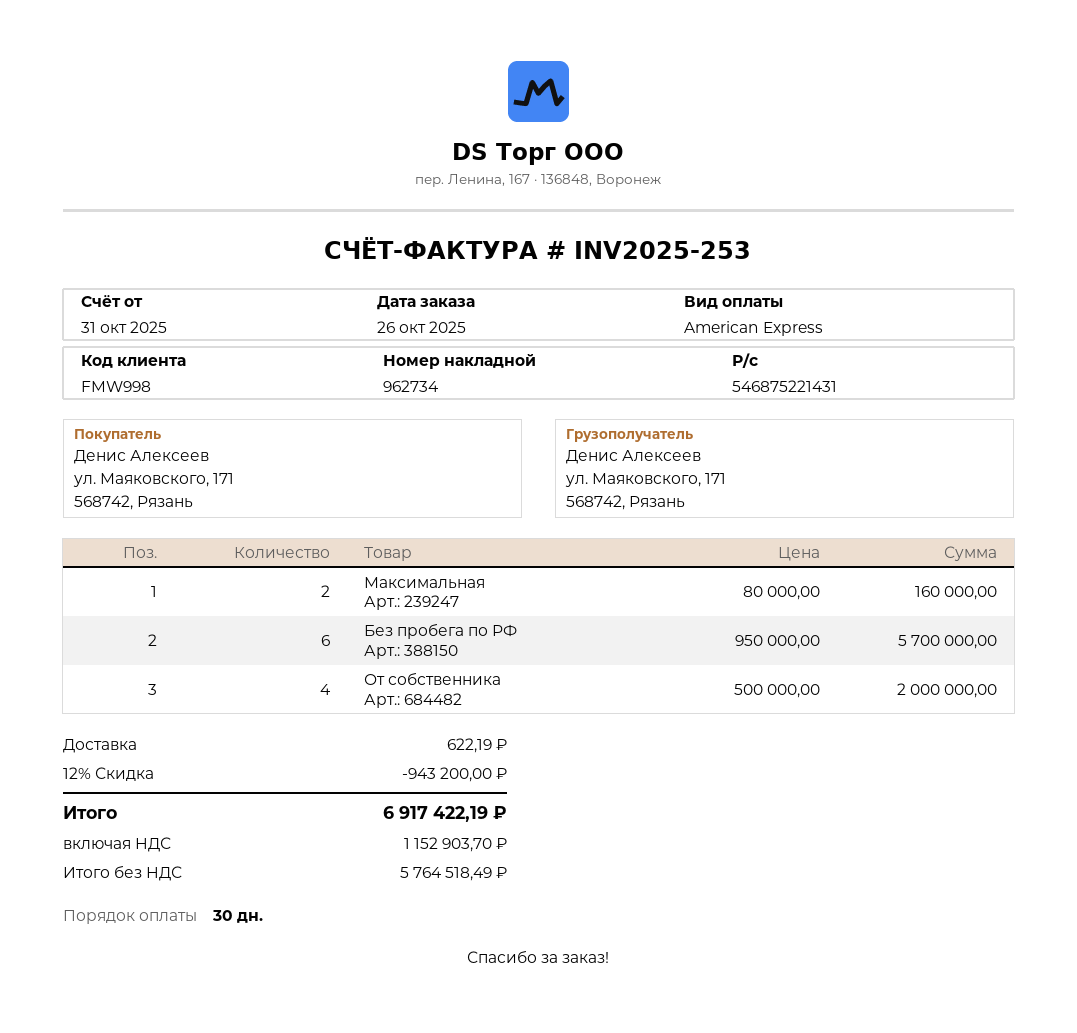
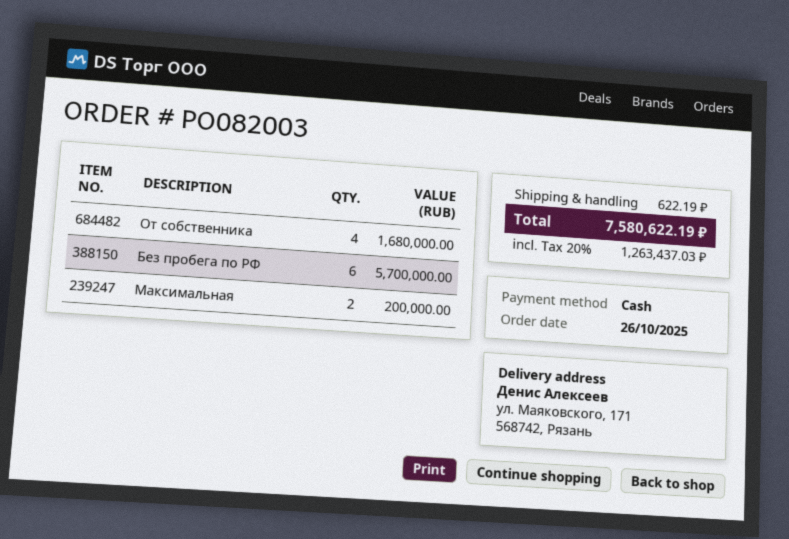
payment method: American Express -> cash
Максимальная: 2 for 160000.00 -> 2 for 200000.00
От собственника: 4 for 2000000.00 -> 4 for 1680000.00
discount: 12% = 943200.00 -> none
tax: 1152903.70 -> 1263437.03
total: 6917422.19 -> 7580622.19

